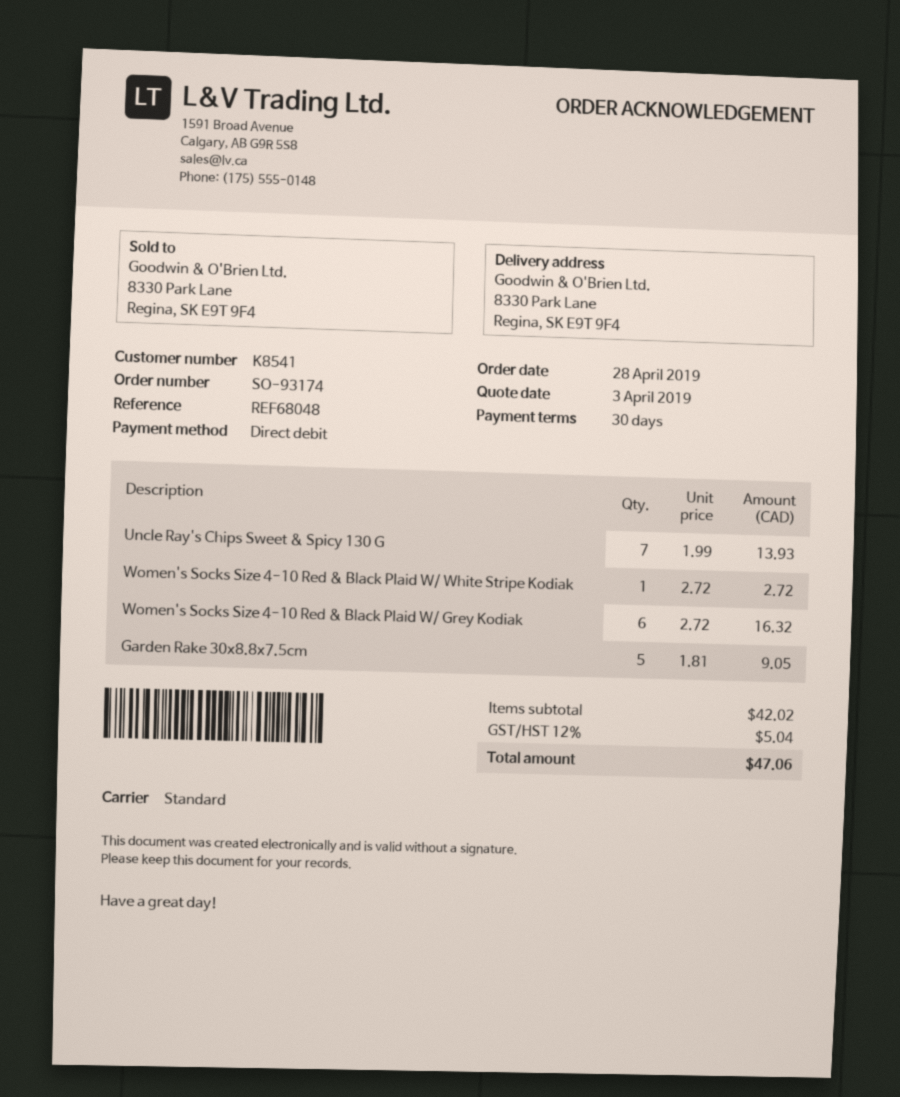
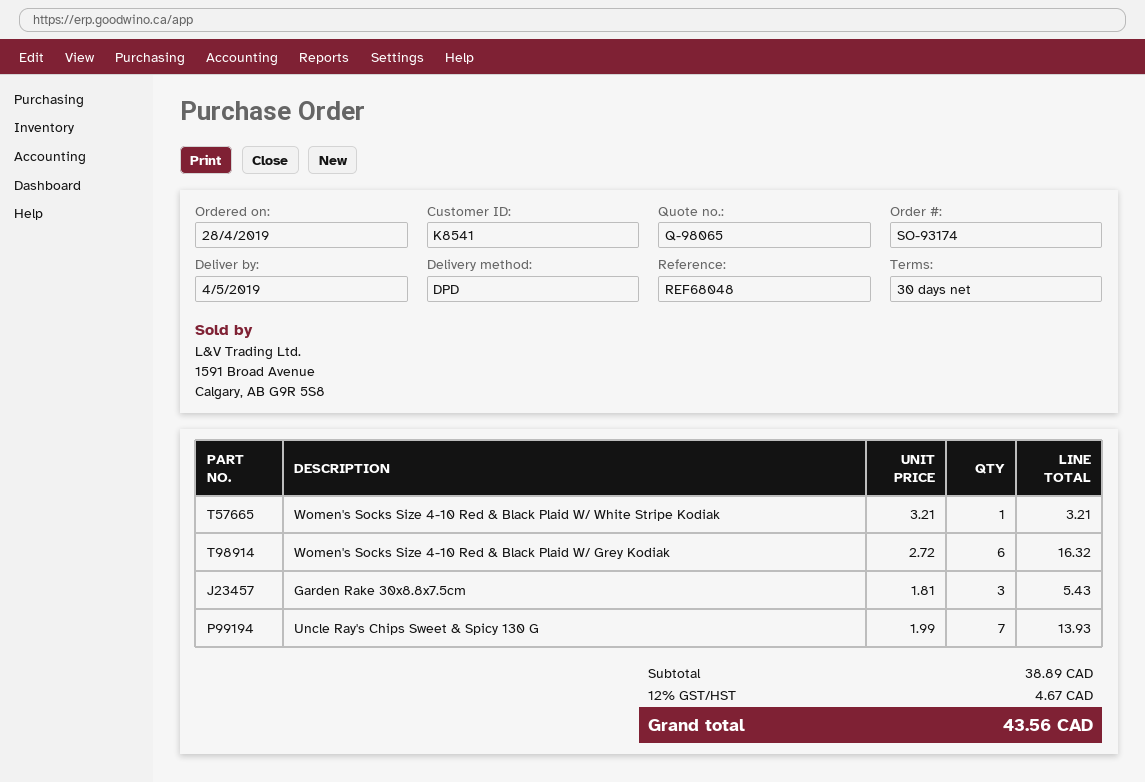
shipping method: standard -> DPD
Women's Socks Size 4-10 Red & Black Plaid W/ White Stripe Kodiak: 1 x 2.72 = 2.72 -> 1 x 3.21 = 3.21
Garden Rake 30x8.8x7.5cm: 5 x 1.81 = 9.05 -> 3 x 1.81 = 5.43
subtotal: 42.02 -> 38.89
tax: 12% = 5.04 -> 12% = 4.67
total: 47.06 -> 43.56

